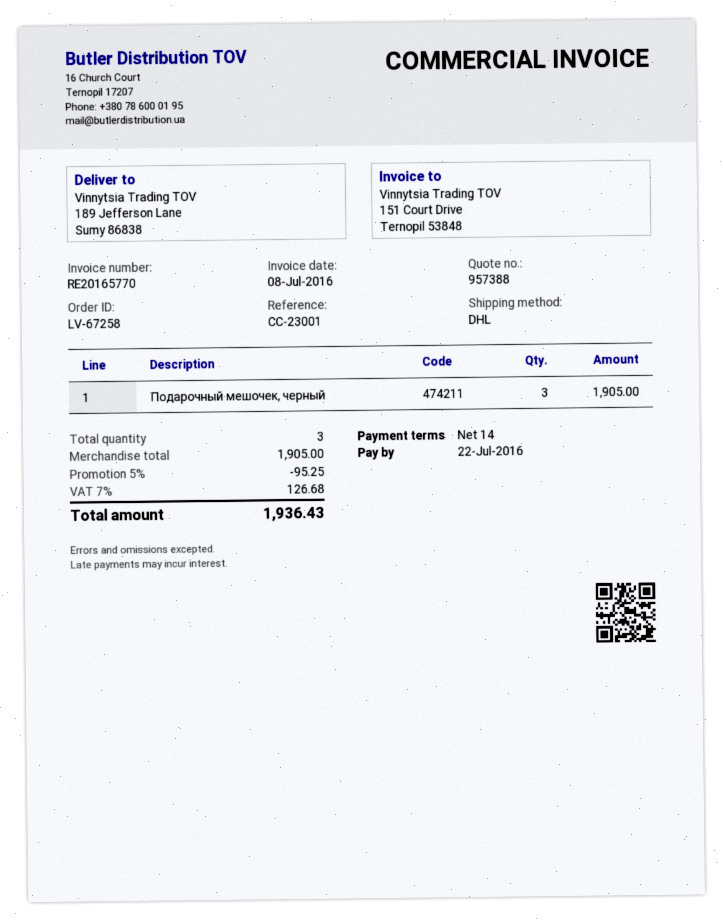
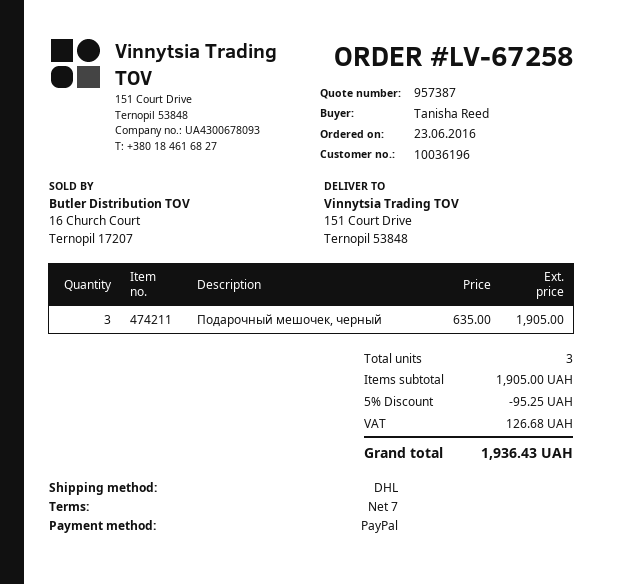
quote number: 957388 -> 957387
payment terms: 14 days -> 7 days
ship to: 189 Jefferson Lane, Sumy 86838 -> 151 Court Drive, Ternopil 53848

